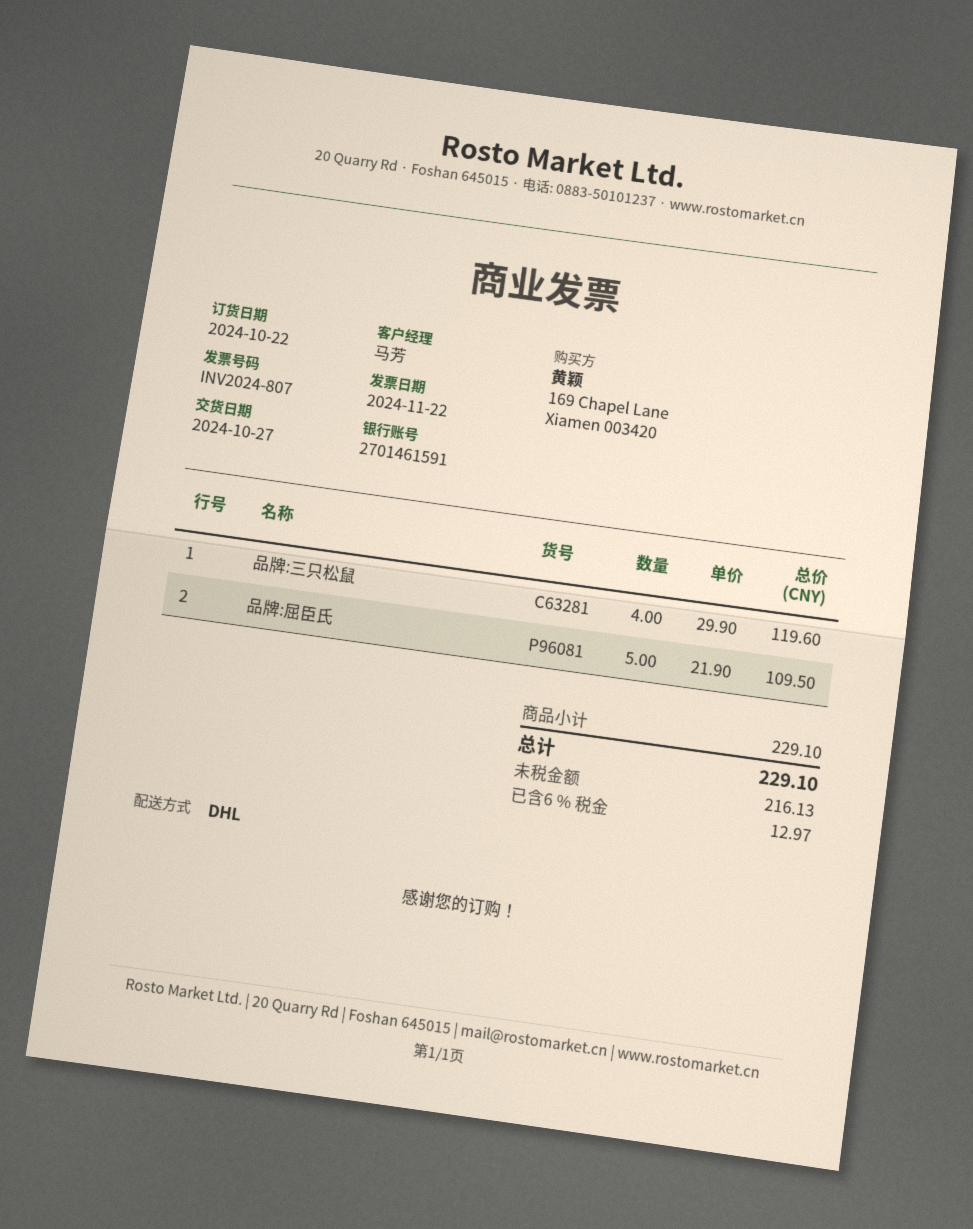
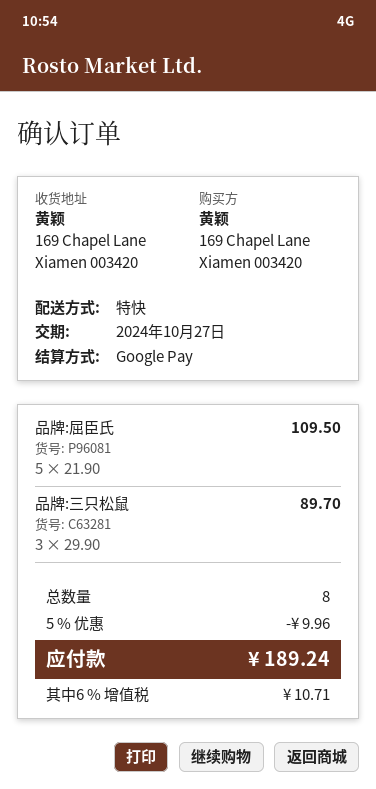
shipping method: DHL -> express
品牌:三只松鼠: 4 x 29.90 = 119.60 -> 3 x 29.90 = 89.70
discount: none -> 5% = 9.96
tax: 6% = 12.97 -> 6% = 10.71
total: 229.10 -> 189.24

